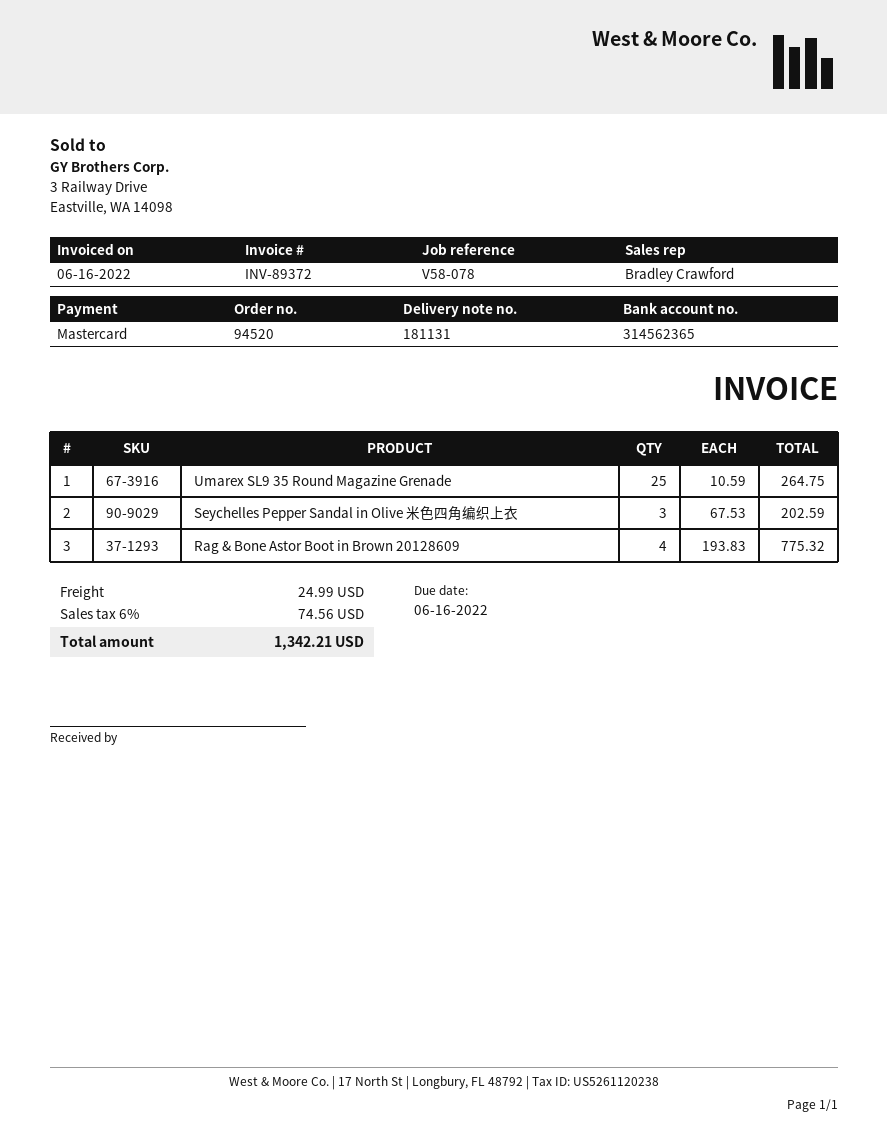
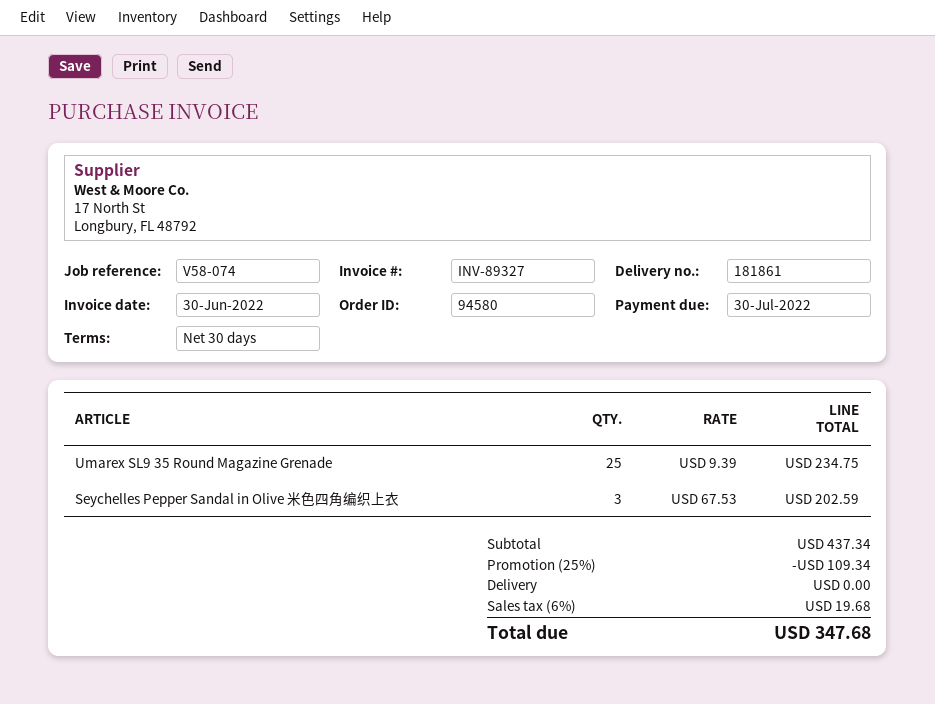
order number: 94520 -> 94580
delivery note number: 181131 -> 181861
invoice number: INV-89372 -> INV-89327
invoice date: 2022-06-16 -> 2022-06-30
due date: 2022-06-16 -> 2022-07-30
reference: V58-078 -> V58-074
Umarex SL9 35 Round Magazine Grenade: 25 x 10.59 = 264.75 -> 25 x 9.39 = 234.75
Rag & Bone Astor Boot in Brown 20128609: 4 x 193.83 = 775.32 -> none
discount: none -> 25% = 109.34
shipping: 24.99 -> 0.00
tax: 6% = 74.56 -> 6% = 19.68
total: 1342.21 -> 347.68

